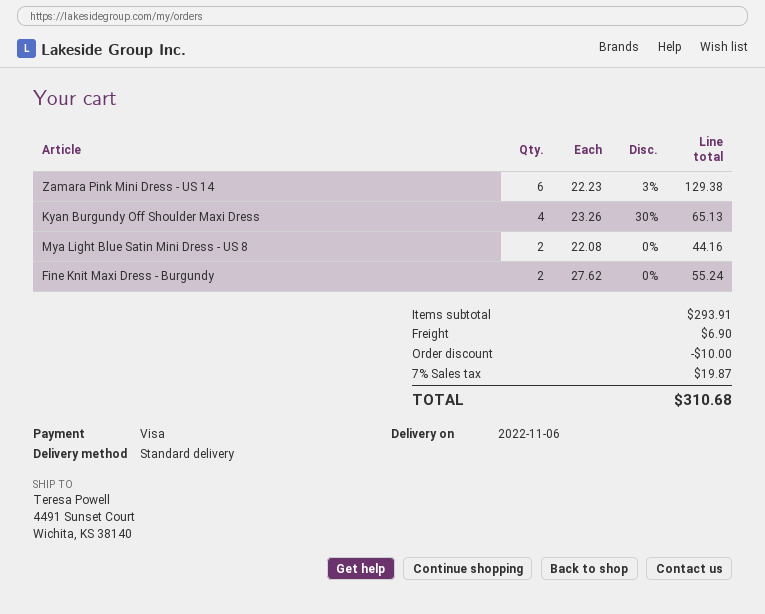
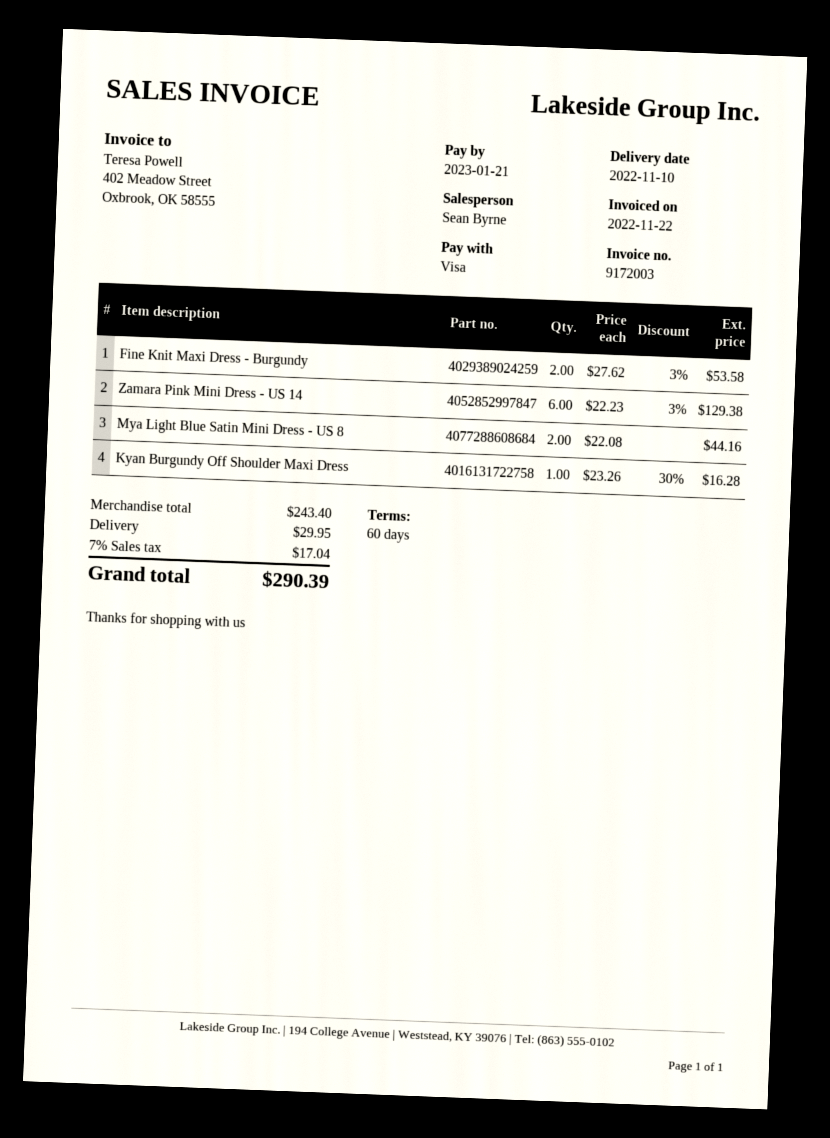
delivery date: 2022-11-06 -> 2022-11-10
Kyan Burgundy Off Shoulder Maxi Dress: 4 x 23.26 - 30% = 65.13 -> 1 x 23.26 - 30% = 16.28
Fine Knit Maxi Dress - Burgundy: 2 x 27.62 = 55.24 -> 2 x 27.62 - 3% = 53.58
subtotal: 293.91 -> 243.40
discount: 10.00 -> none
shipping: 6.90 -> 29.95
tax: 7% = 19.87 -> 7% = 17.04
total: 310.68 -> 290.39

